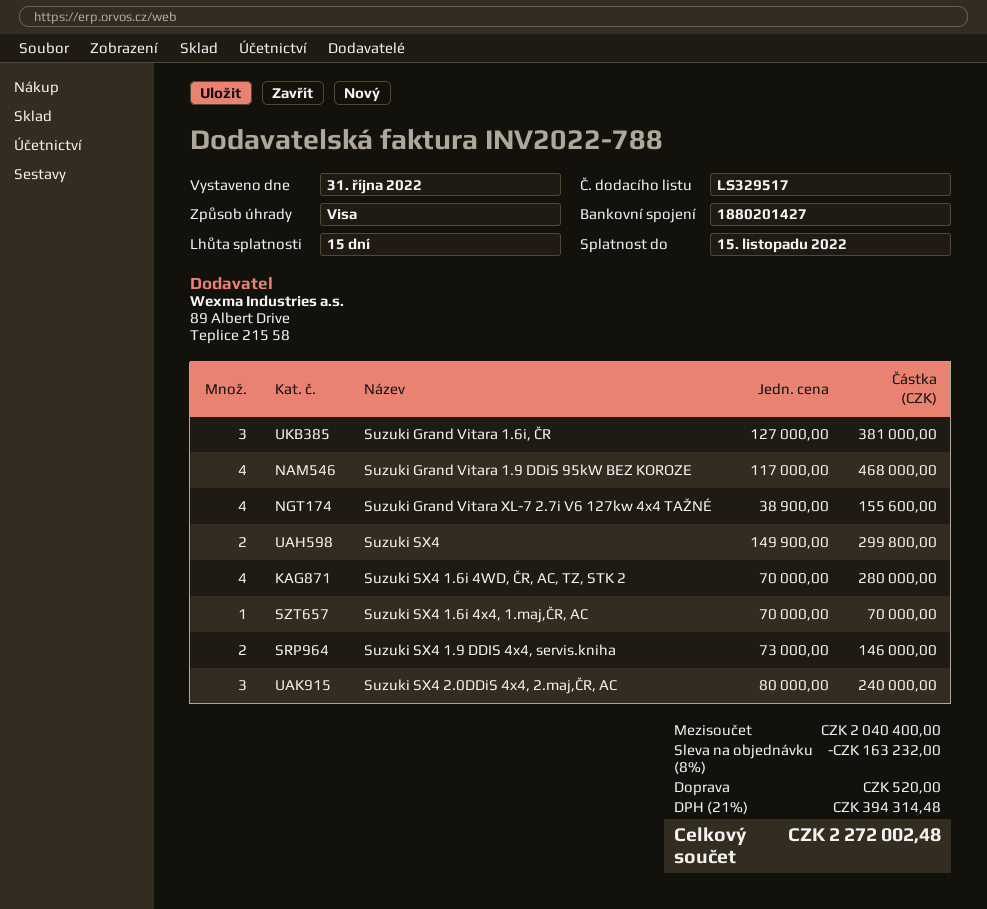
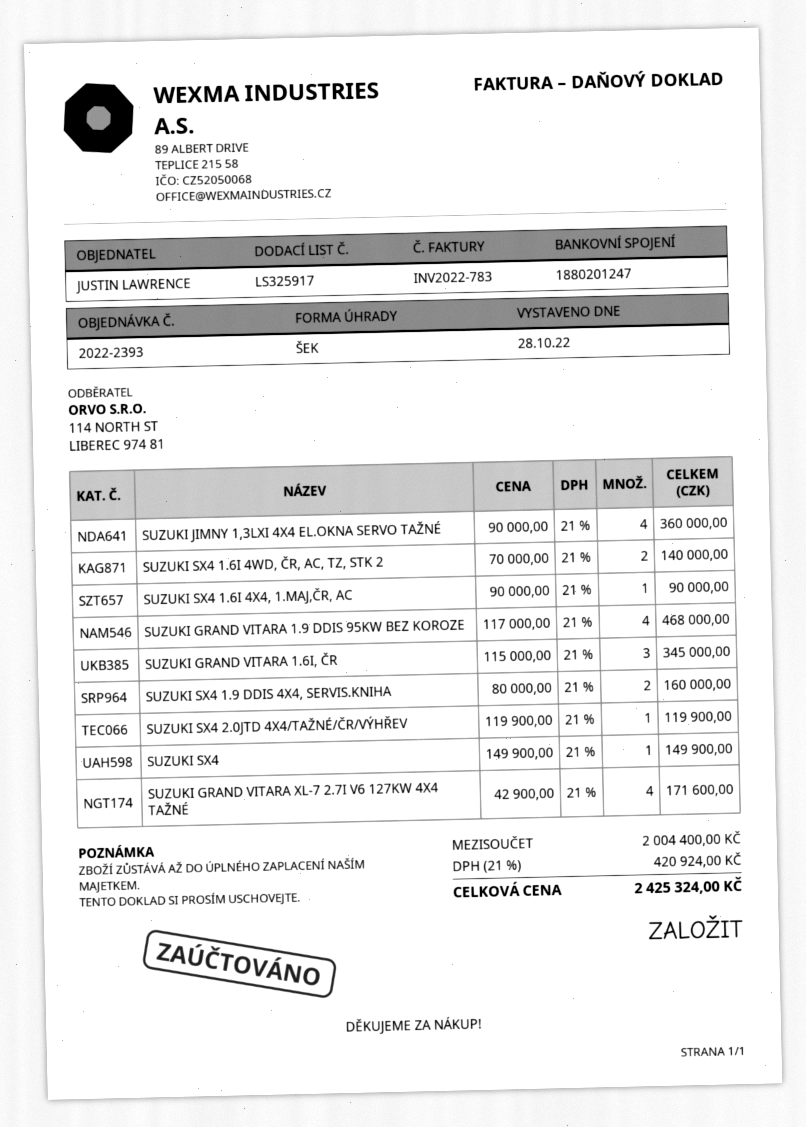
delivery note number: LS329517 -> LS325917
invoice number: INV2022-788 -> INV2022-783
invoice date: 2022-10-31 -> 2022-10-28
payment method: Visa -> cheque
bank account: 1880201427 -> 1880201247
Suzuki Grand Vitara 1.6i, ČR: 3 x 127000.00 = 381000.00 -> 3 x 115000.00 = 345000.00
Suzuki Grand Vitara XL-7 2.7i V6 127kw 4x4 TAŽNÉ: 4 x 38900.00 = 155600.00 -> 4 x 42900.00 = 171600.00
Suzuki SX4: 2 x 149900.00 = 299800.00 -> 1 x 149900.00 = 149900.00
Suzuki SX4 1.6i 4WD, ČR, AC, TZ, STK 2: 4 x 70000.00 = 280000.00 -> 2 x 70000.00 = 140000.00
Suzuki SX4 1.6i 4x4, 1.maj,ČR, AC: 1 x 70000.00 = 70000.00 -> 1 x 90000.00 = 90000.00
Suzuki SX4 1.9 DDIS 4x4, servis.kniha: 2 x 73000.00 = 146000.00 -> 2 x 80000.00 = 160000.00
Suzuki SX4 2.0DDiS 4x4, 2.maj,ČR, AC: 3 x 80000.00 = 240000.00 -> none
SUZUKI JIMNY 1,3LXI 4X4 EL.OKNA SERVO TAŽNÉ: none -> 4 x 90000.00 = 360000.00
SUZUKI SX4 2.0JTD 4X4/TAŽNÉ/ČR/VÝHŘEV: none -> 1 x 119900.00 = 119900.00
subtotal: 2040400.00 -> 2004400.00
discount: 8% = 163232.00 -> none
shipping: 520.00 -> none
tax: 21% = 394314.48 -> 21% = 420924.00
total: 2272002.48 -> 2425324.00

